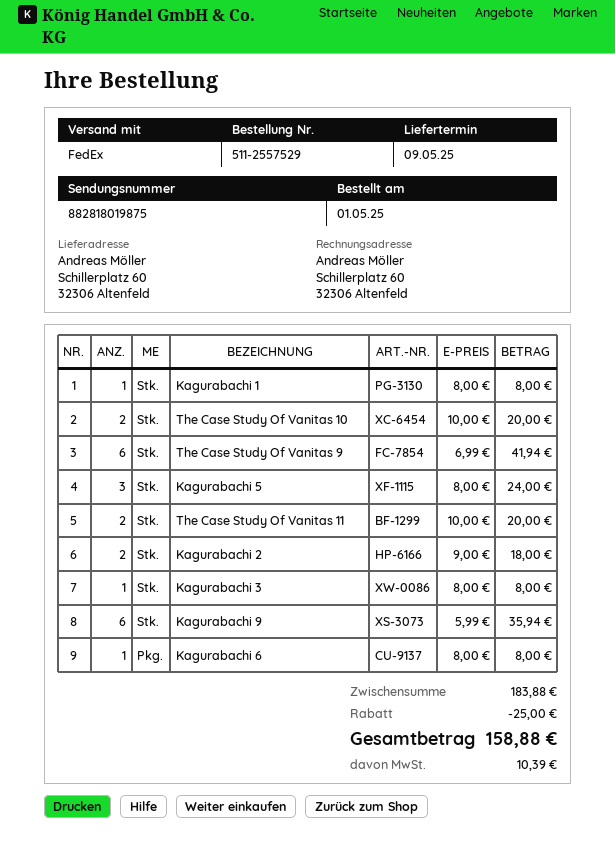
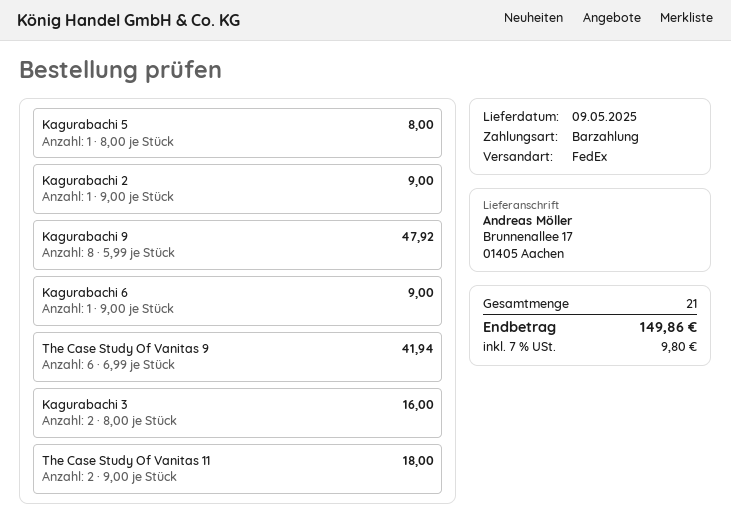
ship to: Schillerplatz 60, 32306 Altenfeld -> Brunnenallee 17, 01405 Aachen
Kagurabachi 1: 1 x 8.00 = 8.00 -> none
The Case Study Of Vanitas 10: 2 x 10.00 = 20.00 -> none
Kagurabachi 5: 3 x 8.00 = 24.00 -> 1 x 8.00 = 8.00
The Case Study Of Vanitas 11: 2 x 10.00 = 20.00 -> 2 x 9.00 = 18.00
Kagurabachi 2: 2 x 9.00 = 18.00 -> 1 x 9.00 = 9.00
Kagurabachi 3: 1 x 8.00 = 8.00 -> 2 x 8.00 = 16.00
Kagurabachi 9: 6 x 5.99 = 35.94 -> 8 x 5.99 = 47.92
Kagurabachi 6: 1 x 8.00 = 8.00 -> 1 x 9.00 = 9.00
discount: 25.00 -> none
tax: 10.39 -> 9.80
total: 158.88 -> 149.86

